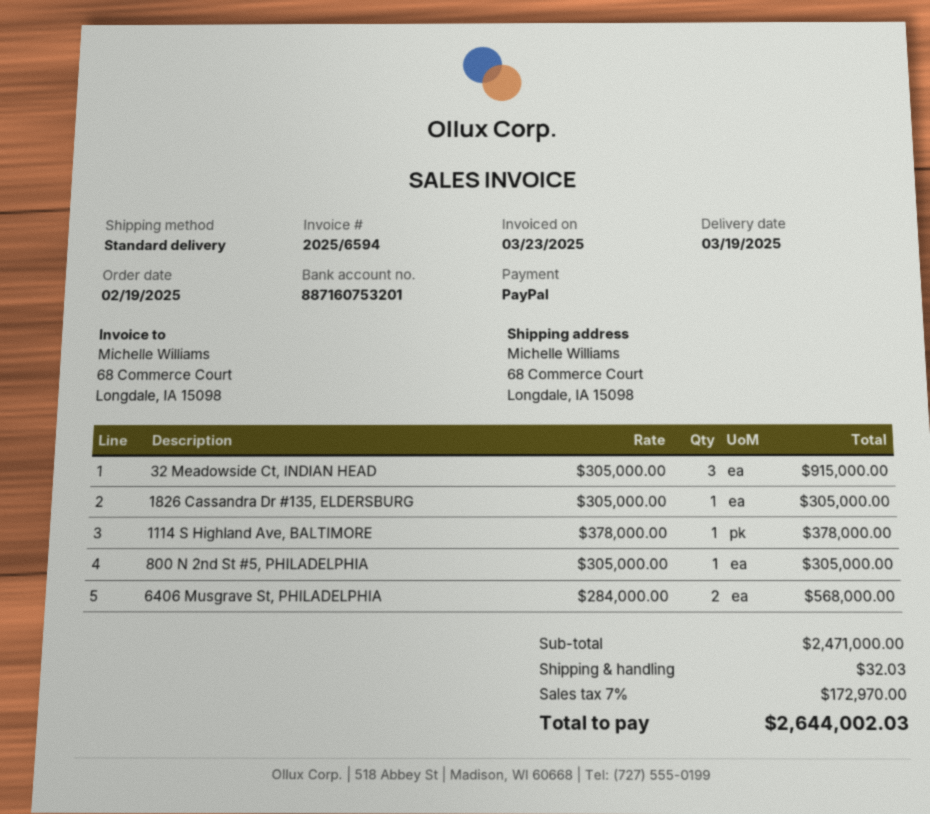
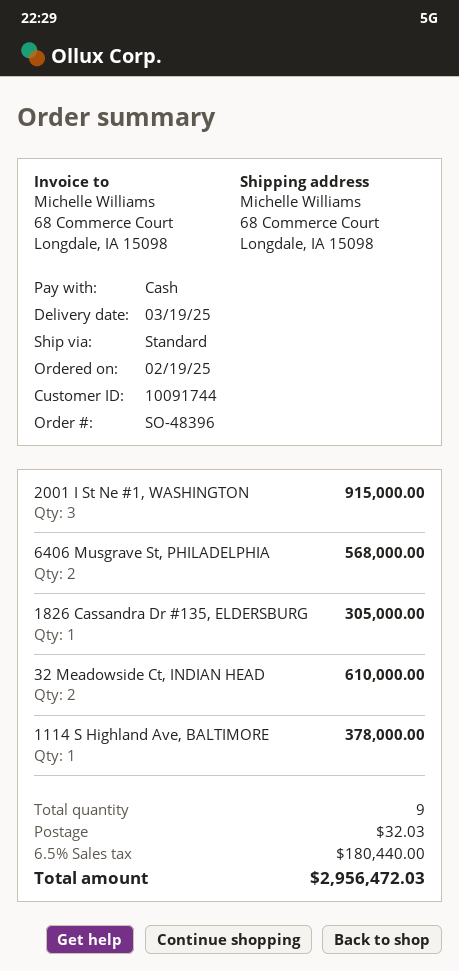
payment method: PayPal -> cash
32 Meadowside Ct, INDIAN HEAD: 3 for 915000.00 -> 2 for 610000.00
800 N 2nd St #5, PHILADELPHIA: 1 for 305000.00 -> none
2001 I St Ne #1, WASHINGTON: none -> 3 for 915000.00
tax: 7% = 172970.00 -> 6.5% = 180440.00
total: 2644002.03 -> 2956472.03

